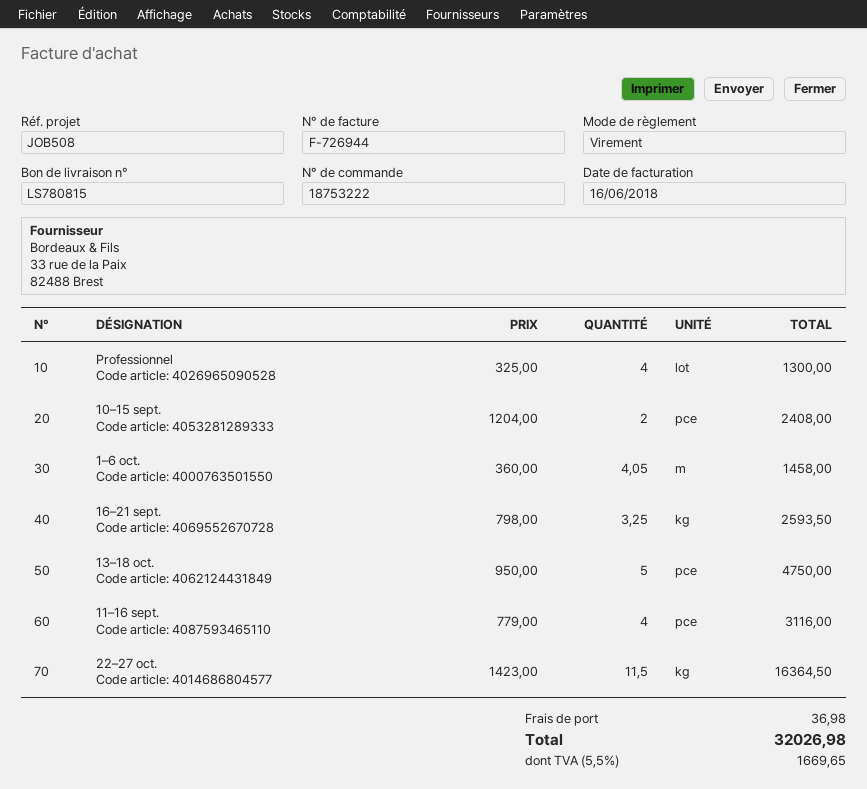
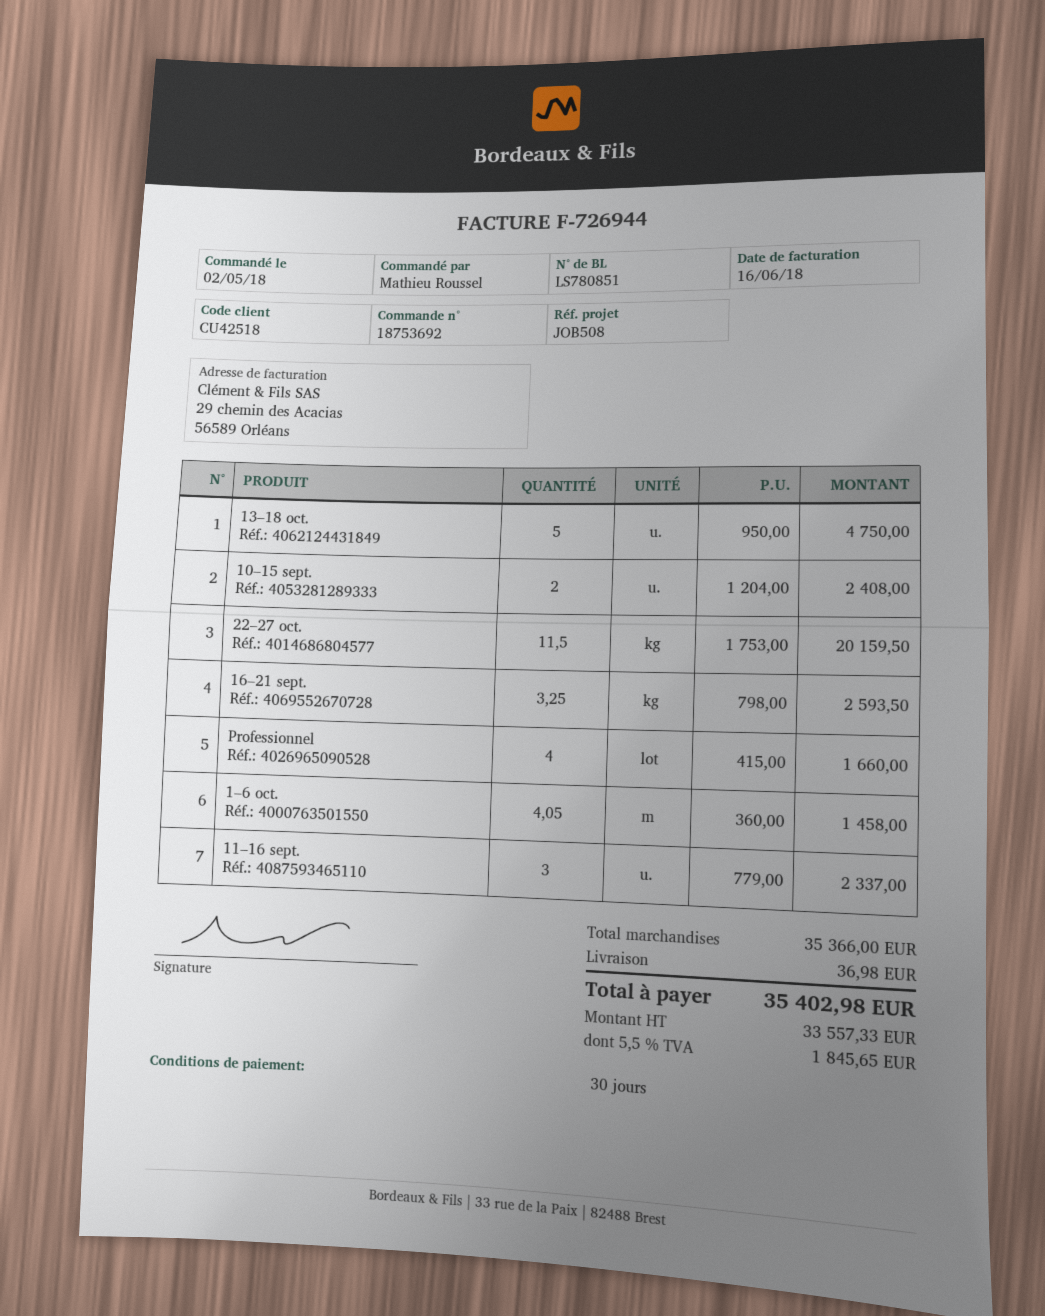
order number: 18753222 -> 18753692
delivery note number: LS780815 -> LS780851
Professionnel: 4 x 325.00 = 1300.00 -> 4 x 415.00 = 1660.00
11–16 sept.: 4 x 779.00 = 3116.00 -> 3 x 779.00 = 2337.00
22–27 oct.: 11.5 x 1423.00 = 16364.50 -> 11.5 x 1753.00 = 20159.50
tax: 5.5% = 1669.65 -> 5.5% = 1845.65
total: 32026.98 -> 35402.98

